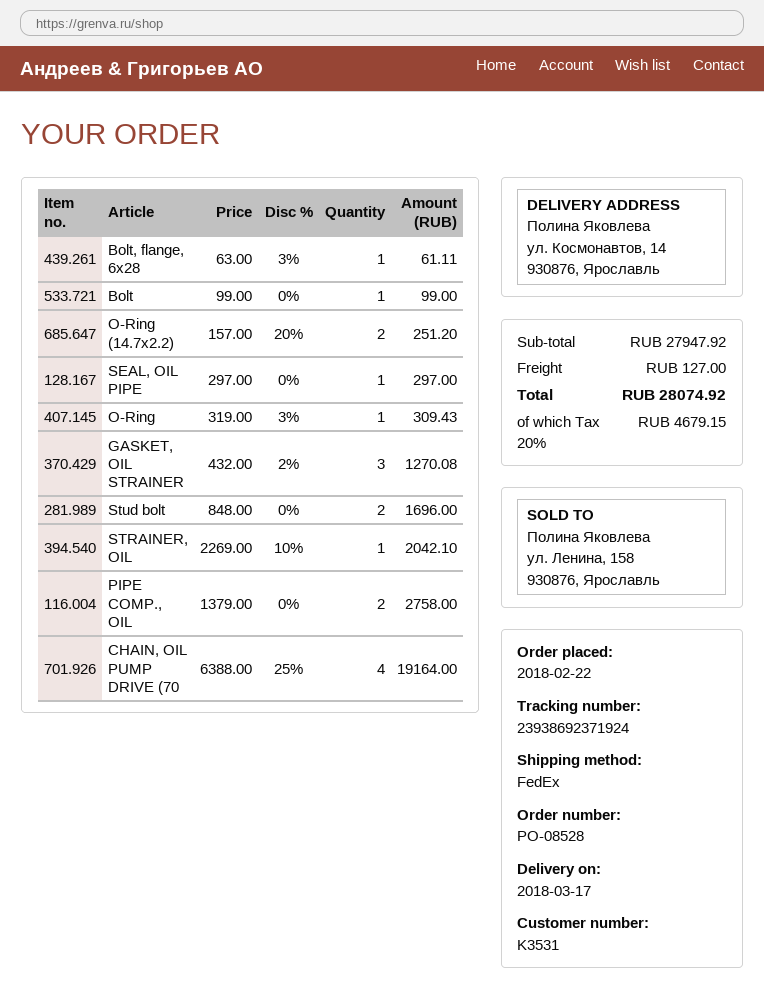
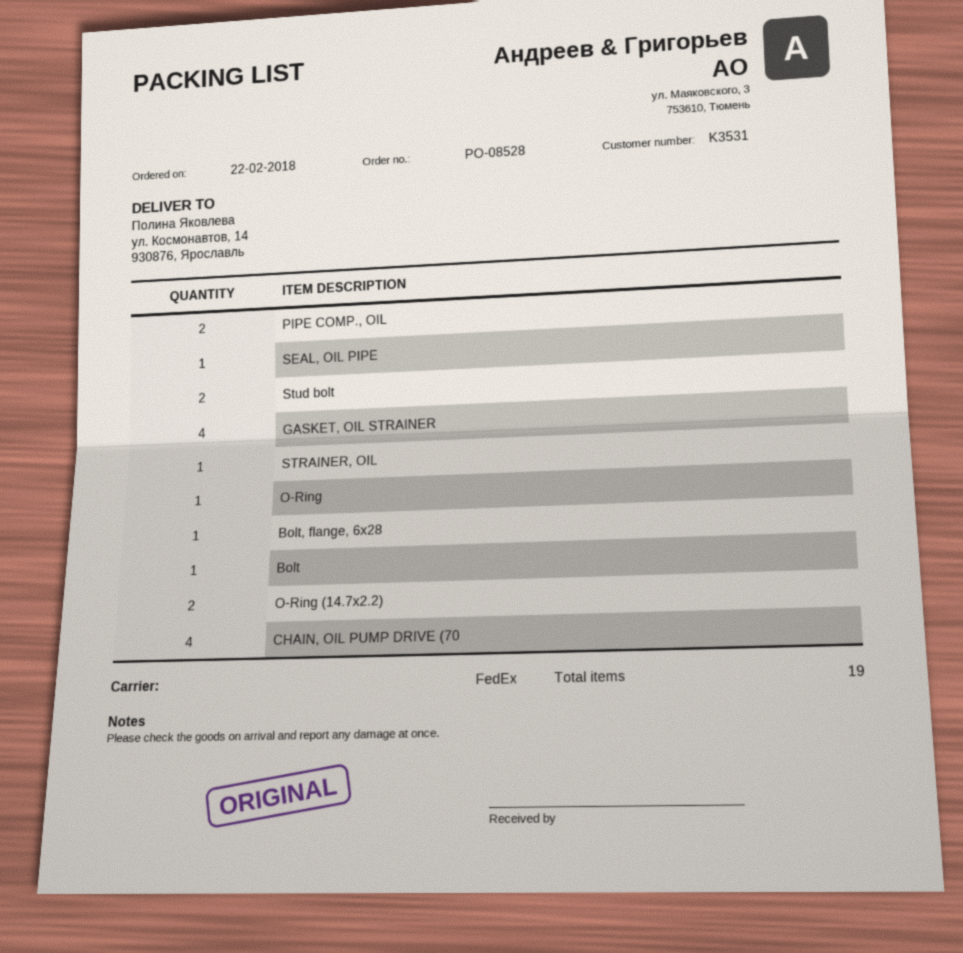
GASKET, OIL STRAINER: 3 -> 4

